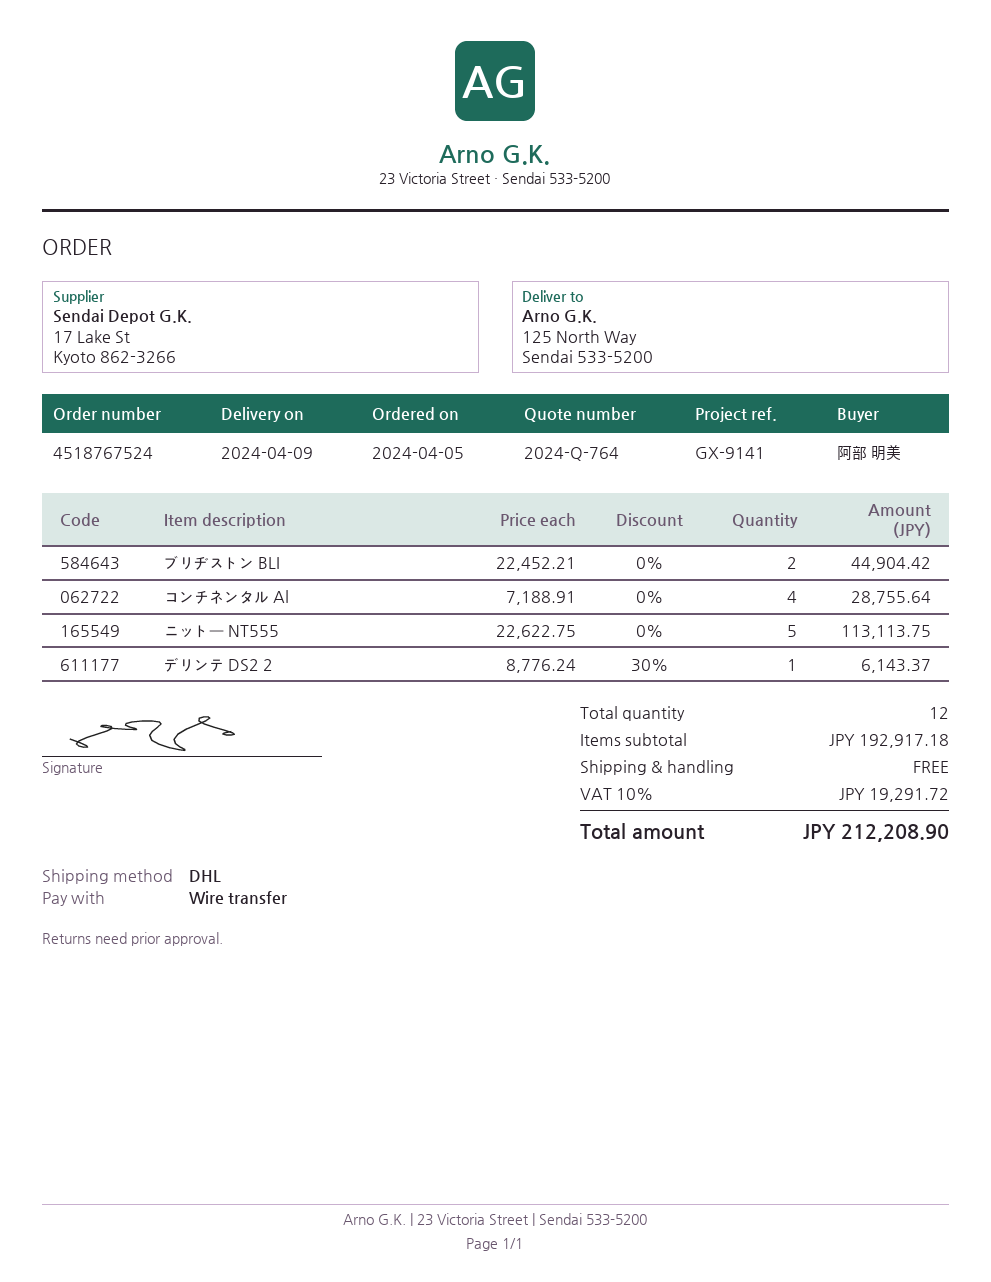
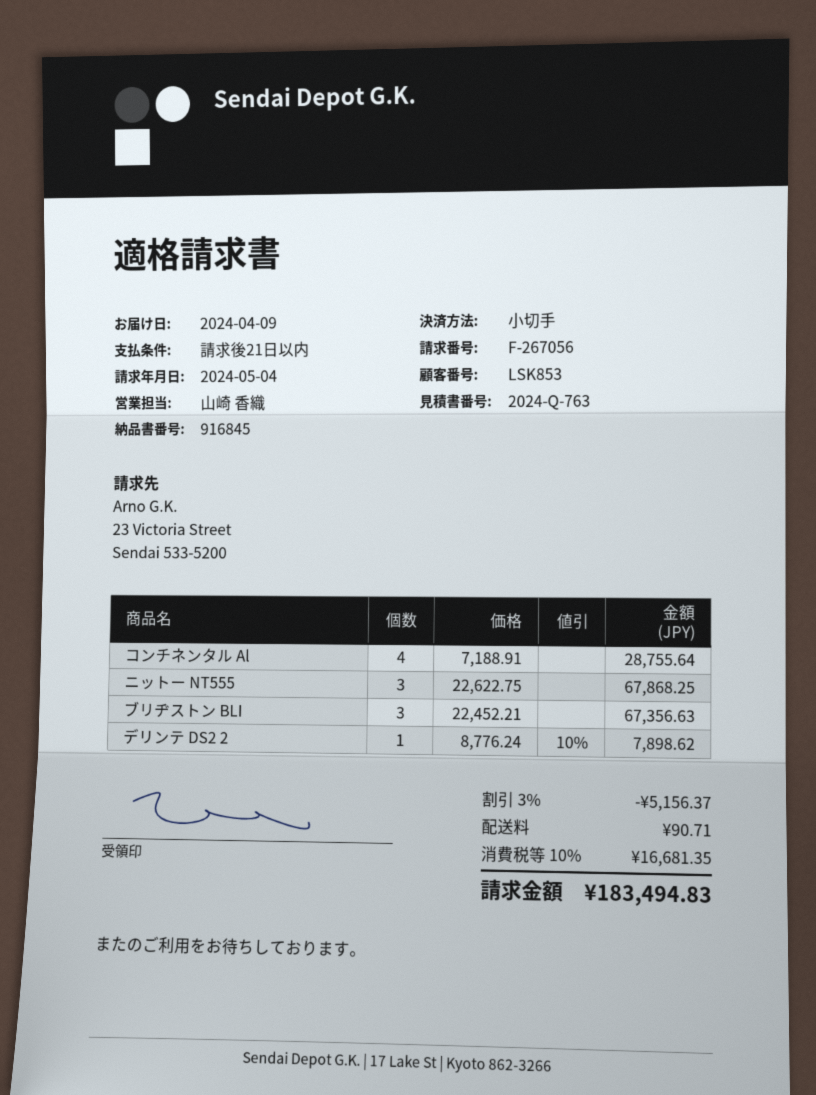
quote number: 2024-Q-764 -> 2024-Q-763
payment method: bank transfer -> cheque
ブリヂストン BLI: 2 x 22452.21 = 44904.42 -> 3 x 22452.21 = 67356.63
ニットー NT555: 5 x 22622.75 = 113113.75 -> 3 x 22622.75 = 67868.25
デリンテ DS2 2: 1 x 8776.24 - 30% = 6143.37 -> 1 x 8776.24 - 10% = 7898.62
discount: none -> 3% = 5156.37
shipping: 0.00 -> 90.71
tax: 10% = 19291.72 -> 10% = 16681.35
total: 212208.90 -> 183494.83

